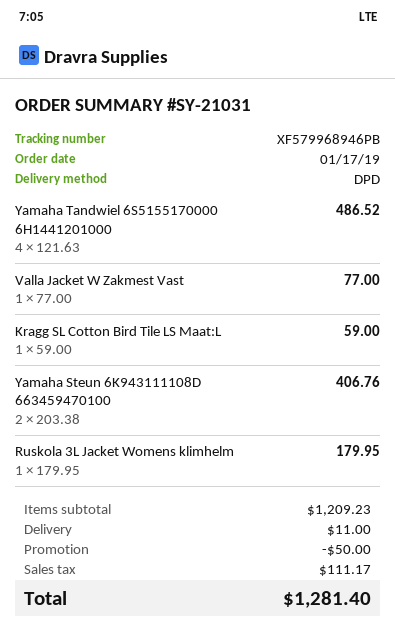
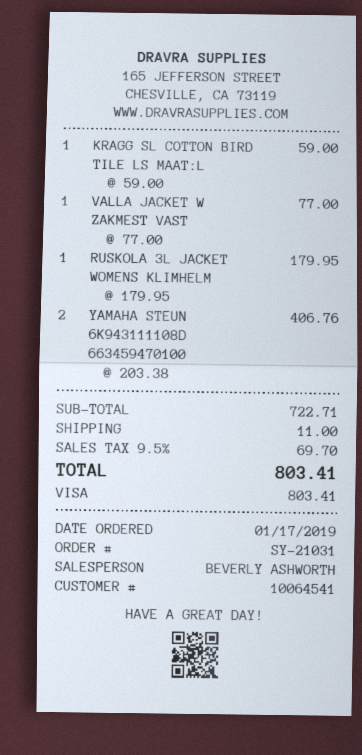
Yamaha Tandwiel 6S5155170000 6H1441201000: 4 x 121.63 = 486.52 -> none
subtotal: 1209.23 -> 722.71
discount: 50.00 -> none
tax: 111.17 -> 69.70
total: 1281.40 -> 803.41

